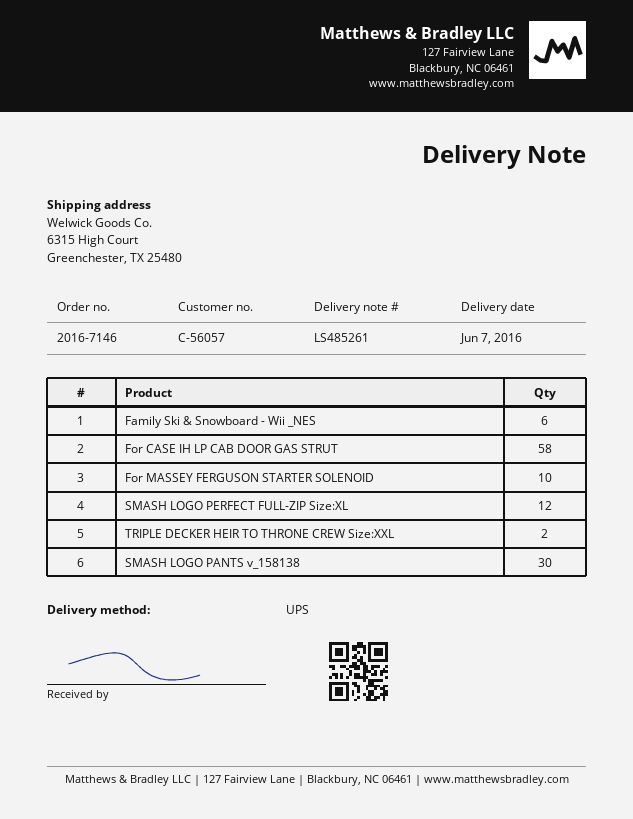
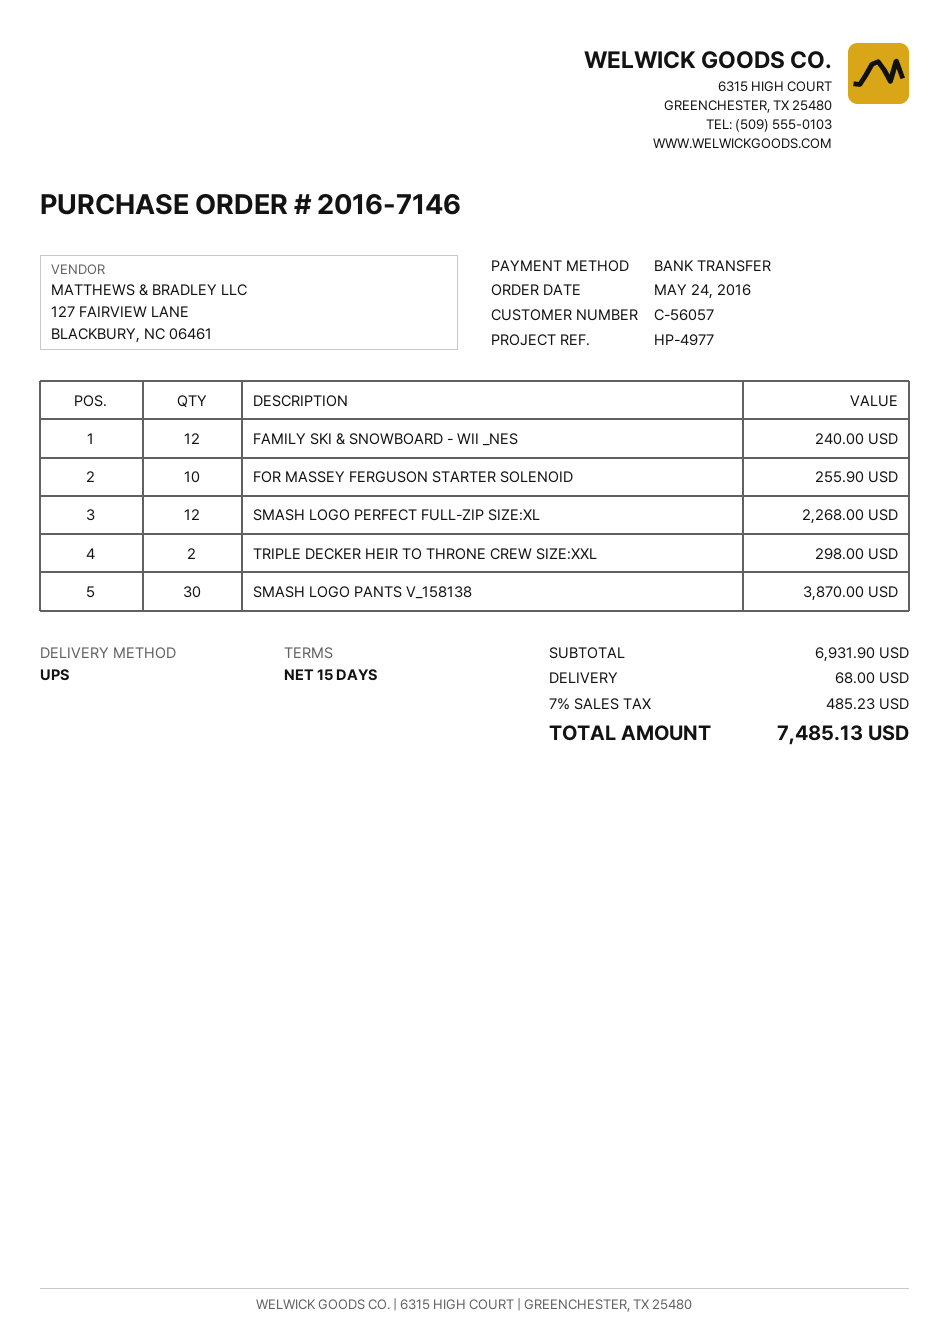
Family Ski & Snowboard - Wii _NES: 6 -> 12
For CASE IH LP CAB DOOR GAS STRUT: 58 -> none

